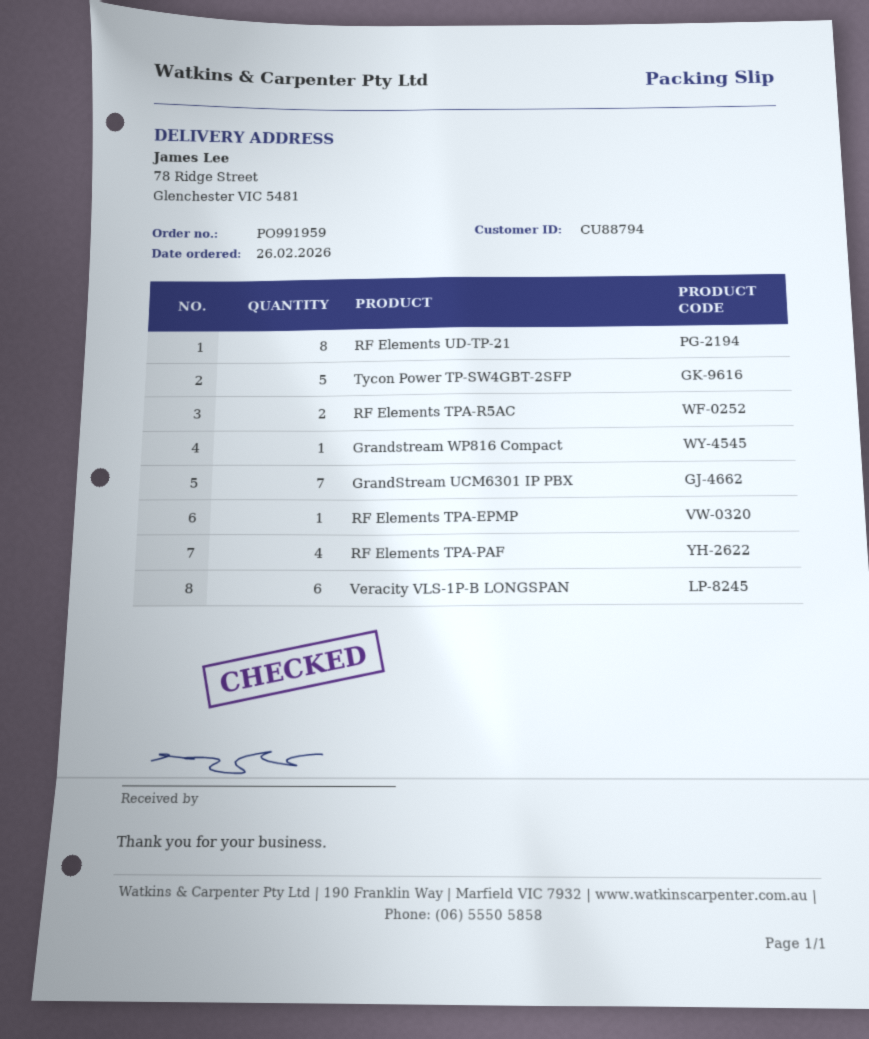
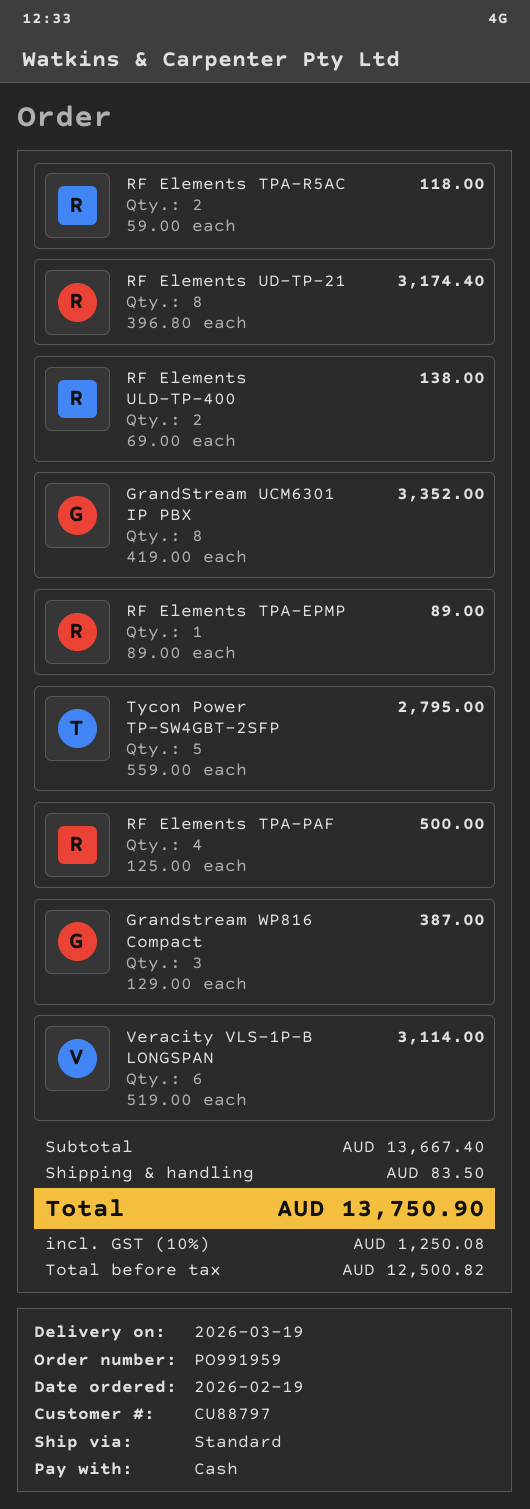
order date: 2026-02-26 -> 2026-02-19
customer number: CU88794 -> CU88797
Grandstream WP816 Compact: 1 -> 3
GrandStream UCM6301 IP PBX: 7 -> 8
RF Elements ULD-TP-400: none -> 2

